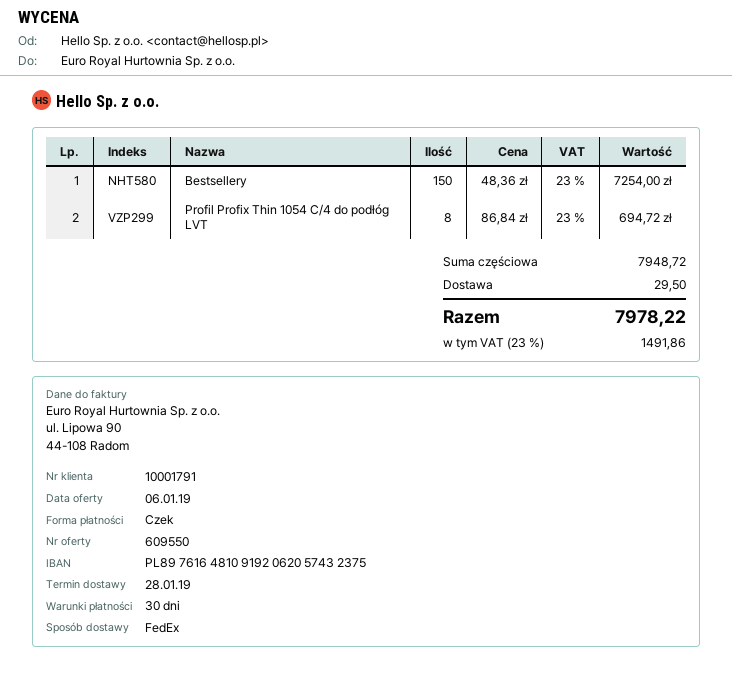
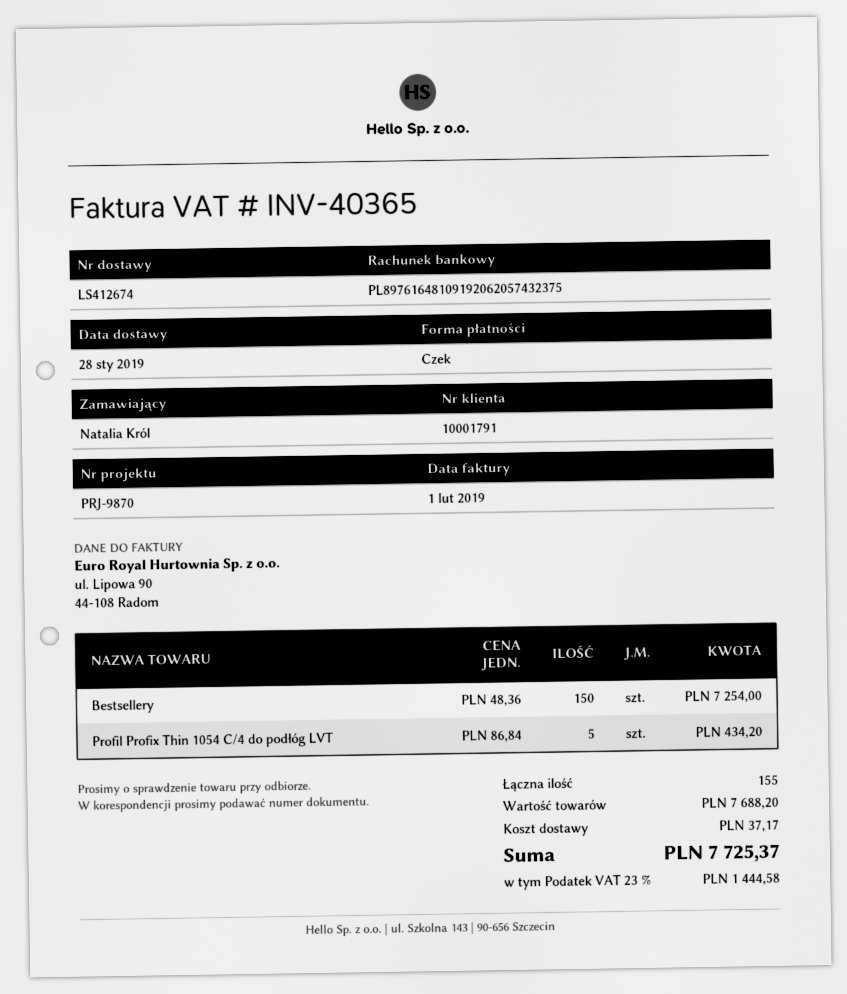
Profil Profix Thin 1054 C/4 do podłóg LVT: 8 x 86.84 = 694.72 -> 5 x 86.84 = 434.20
subtotal: 7948.72 -> 7688.20
shipping: 29.50 -> 37.17
tax: 23% = 1491.86 -> 23% = 1444.58
total: 7978.22 -> 7725.37

